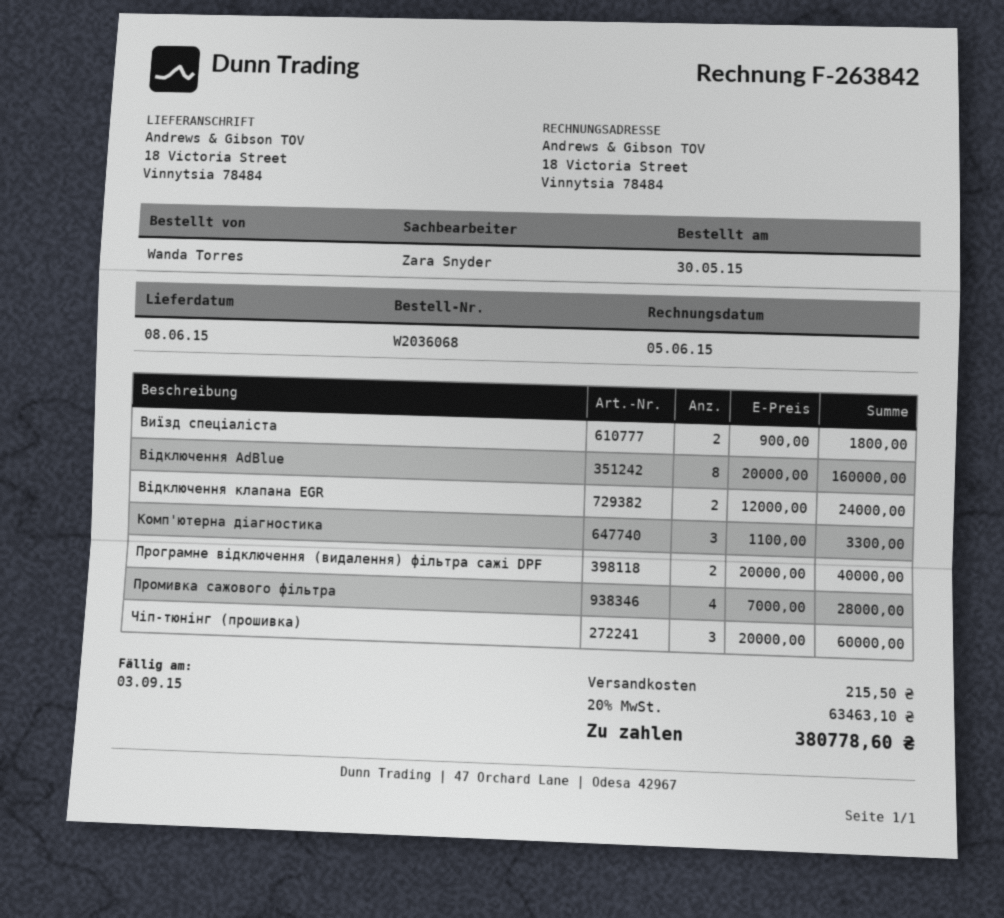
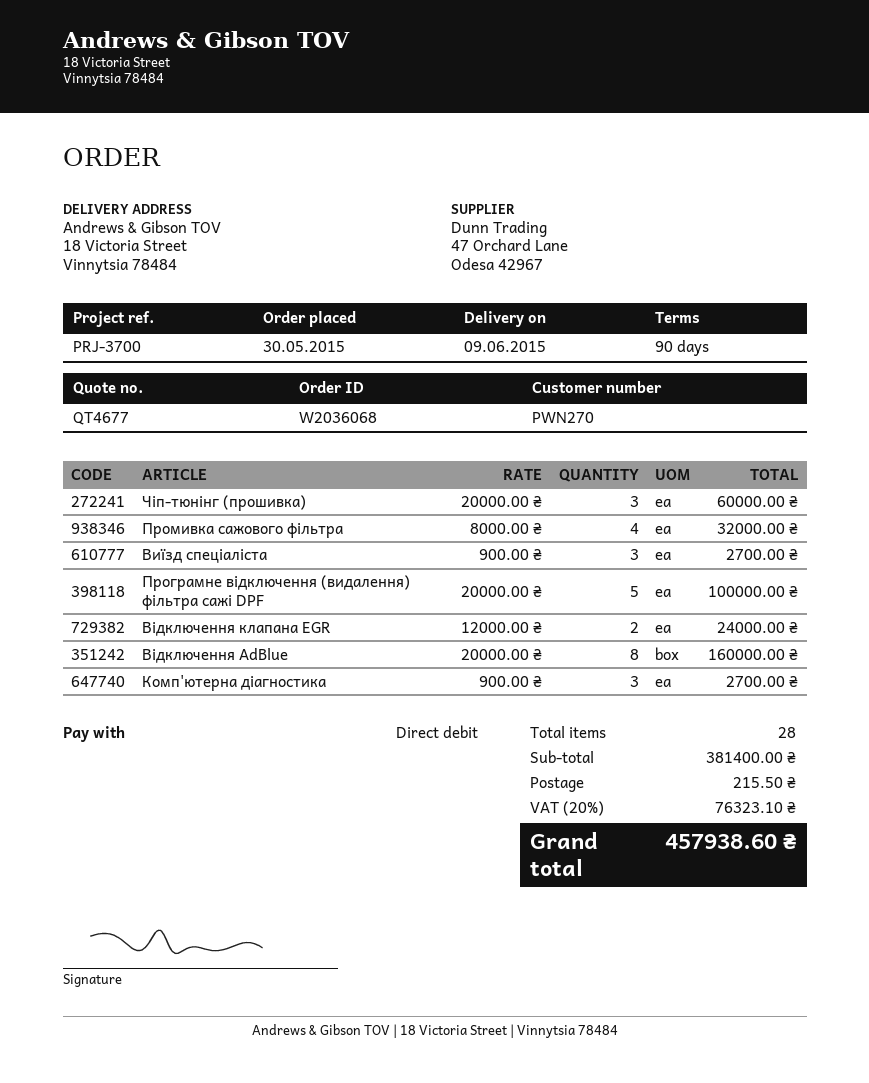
delivery date: 2015-06-08 -> 2015-06-09
Виїзд спеціаліста: 2 x 900.00 = 1800.00 -> 3 x 900.00 = 2700.00
Комп'ютерна діагностика: 3 x 1100.00 = 3300.00 -> 3 x 900.00 = 2700.00
Програмне відключення (видалення) фільтра сажі DPF: 2 x 20000.00 = 40000.00 -> 5 x 20000.00 = 100000.00
Промивка сажового фільтра: 4 x 7000.00 = 28000.00 -> 4 x 8000.00 = 32000.00
tax: 20% = 63463.10 -> 20% = 76323.10
total: 380778.60 -> 457938.60

